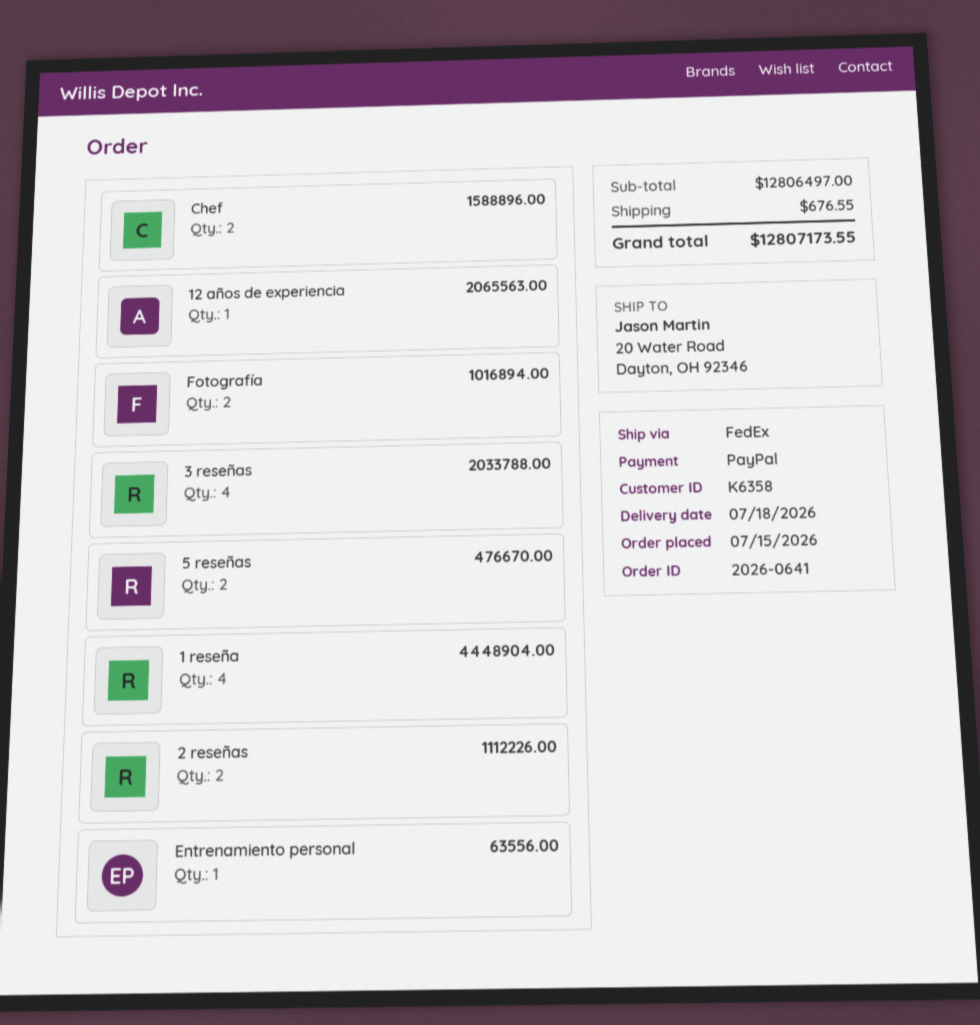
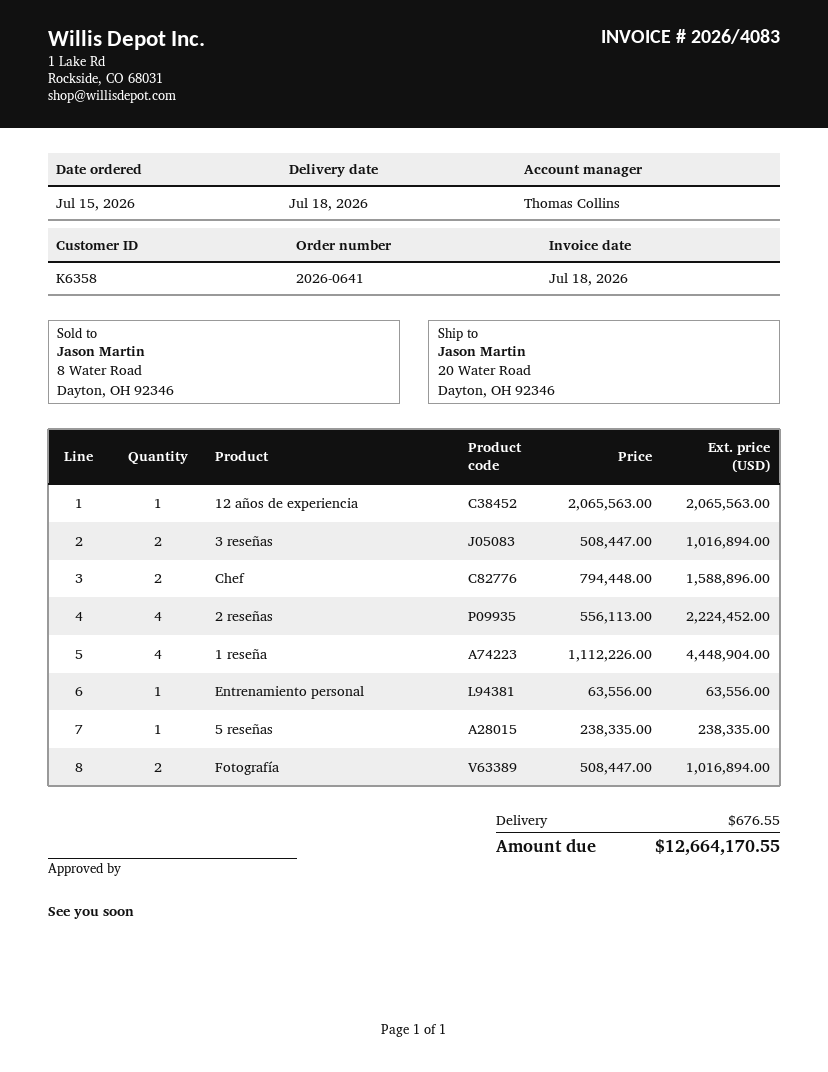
3 reseñas: 4 for 2033788.00 -> 2 for 1016894.00
5 reseñas: 2 for 476670.00 -> 1 for 238335.00
2 reseñas: 2 for 1112226.00 -> 4 for 2224452.00
total: 12807173.55 -> 12664170.55

